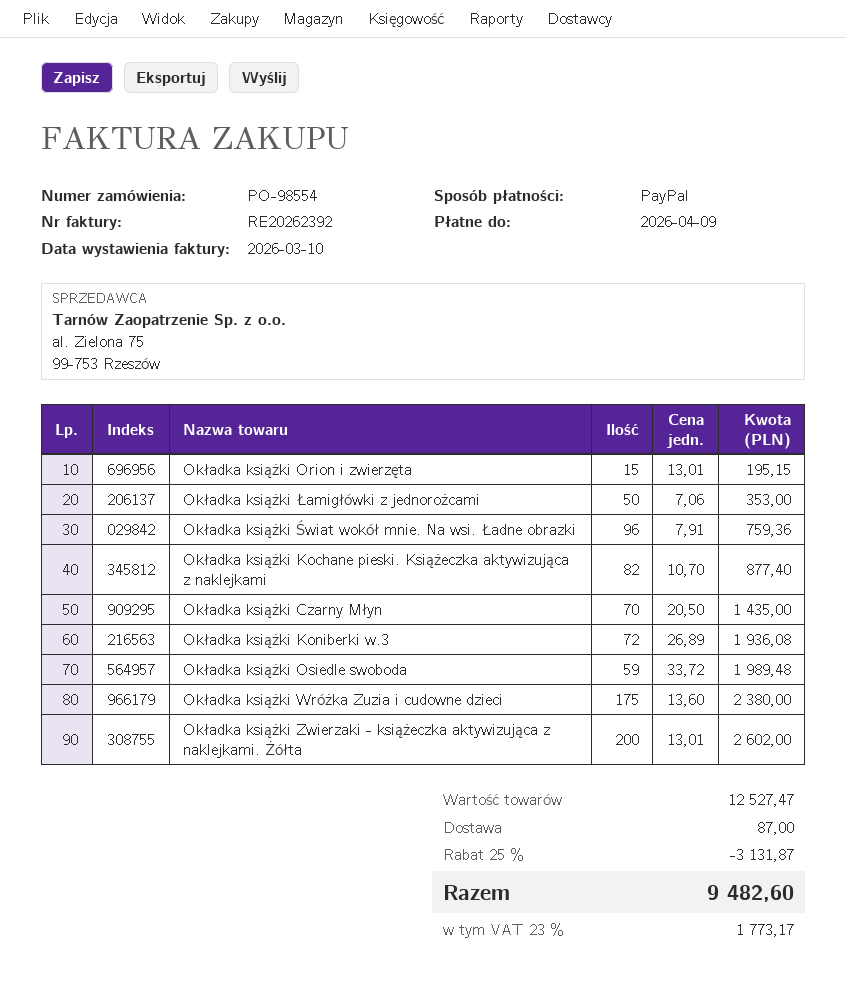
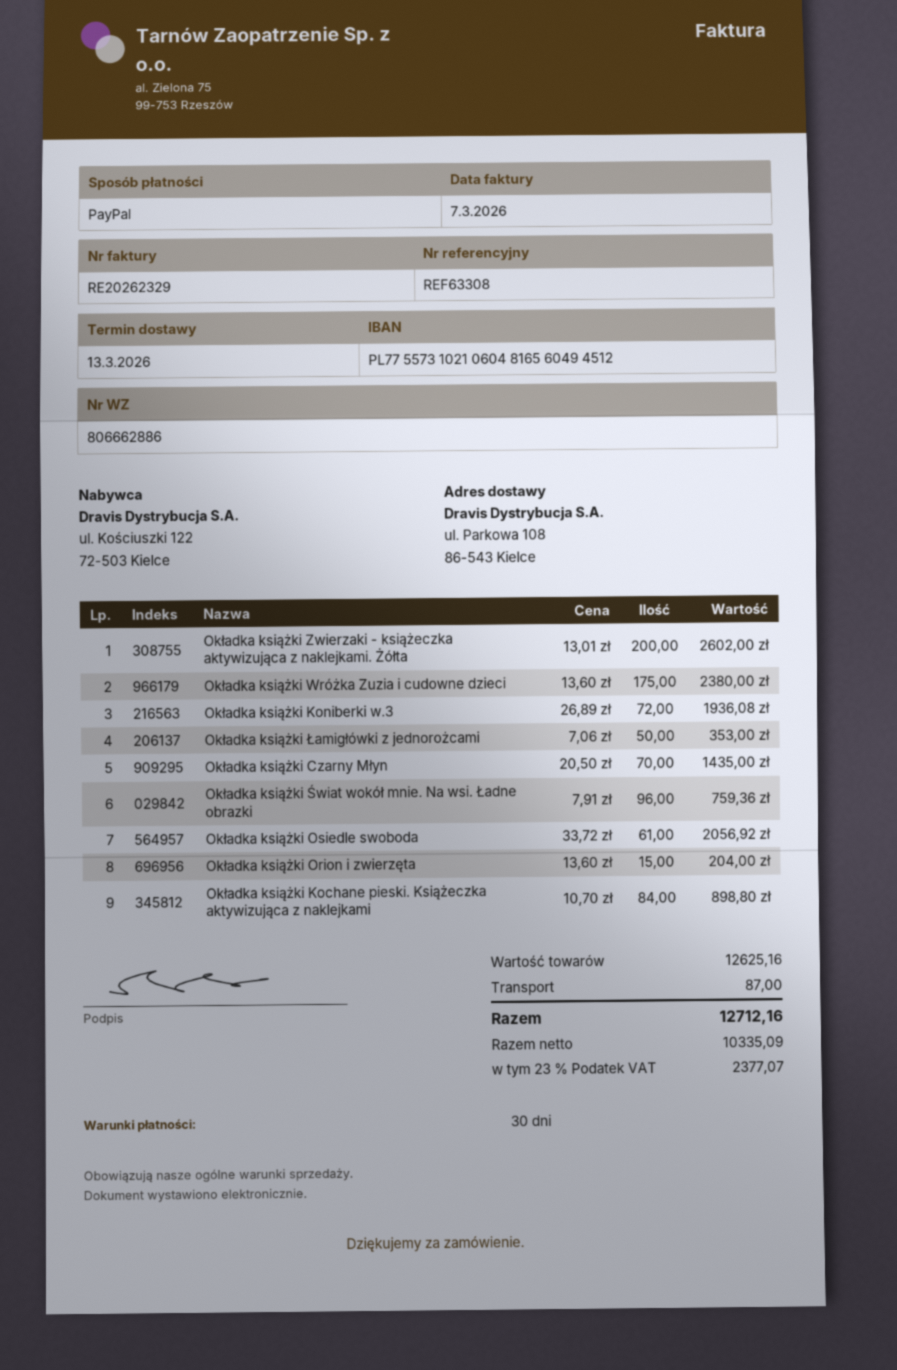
invoice number: RE20262392 -> RE20262329
invoice date: 2026-03-10 -> 2026-03-07
Okładka książki Orion i zwierzęta: 15 x 13.01 = 195.15 -> 15 x 13.60 = 204.00
Okładka książki Kochane pieski. Książeczka aktywizująca z naklejkami: 82 x 10.70 = 877.40 -> 84 x 10.70 = 898.80
Okładka książki Osiedle swoboda: 59 x 33.72 = 1989.48 -> 61 x 33.72 = 2056.92
subtotal: 12527.47 -> 12625.16
discount: 25% = 3131.87 -> none
tax: 23% = 1773.17 -> 23% = 2377.07
total: 9482.60 -> 12712.16

